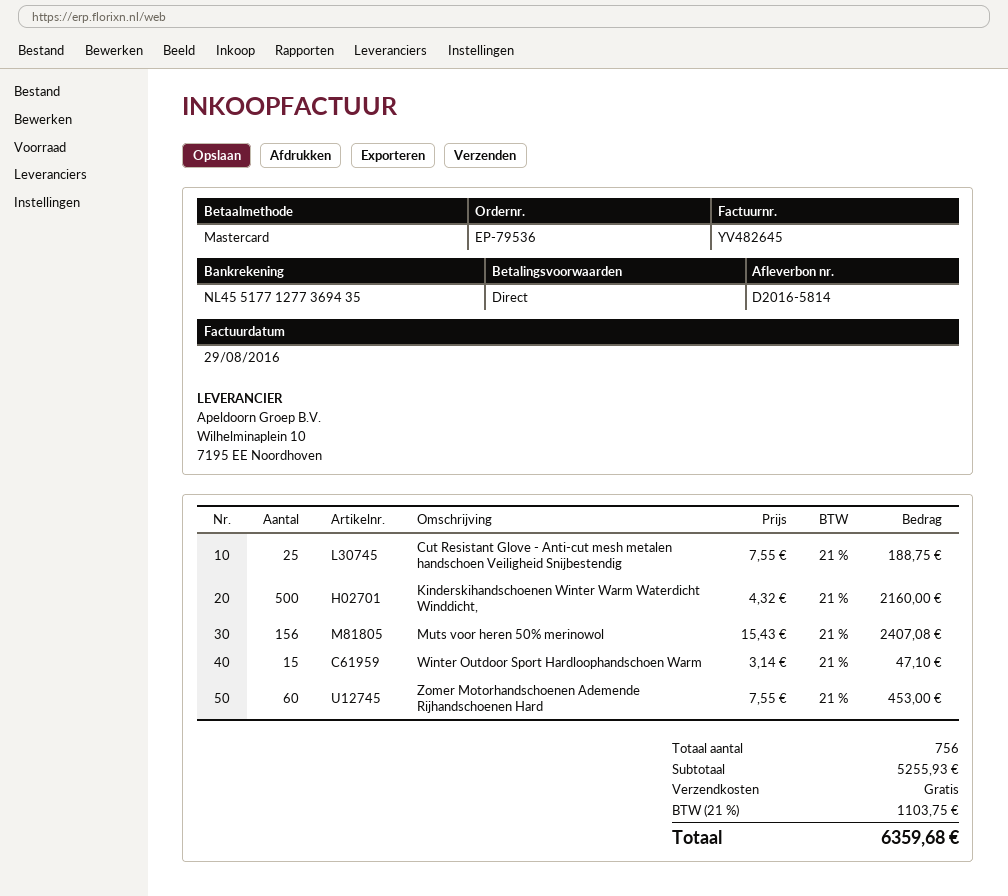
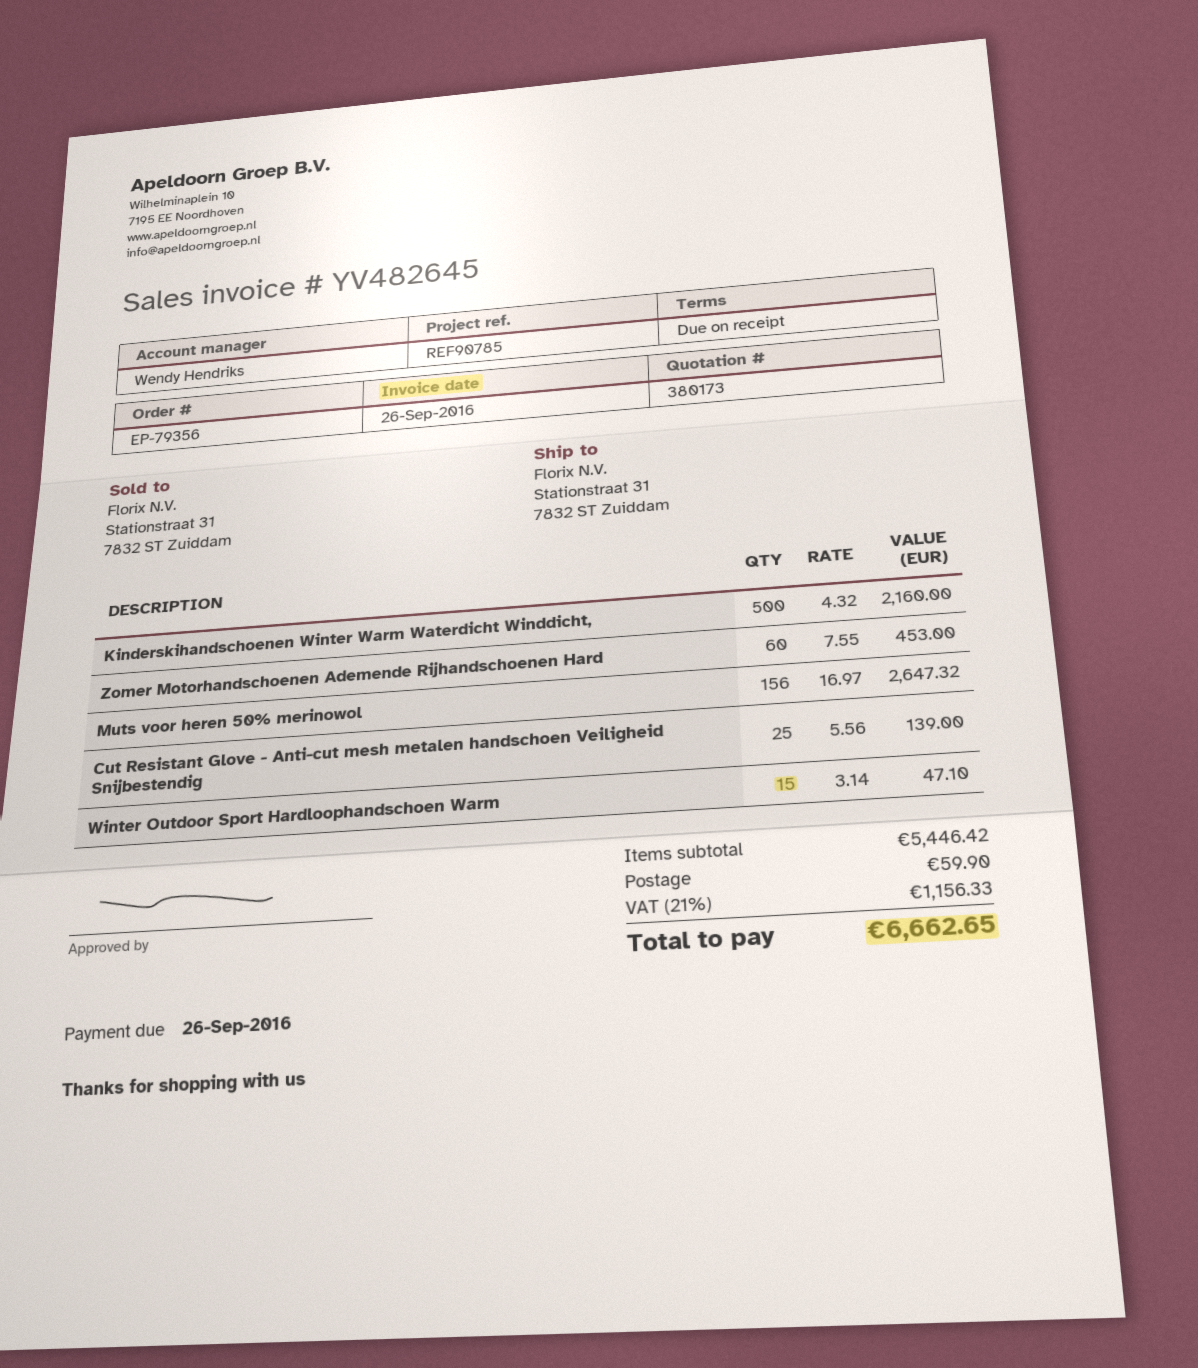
order number: EP-79536 -> EP-79356
invoice date: 2016-08-29 -> 2016-09-26
Cut Resistant Glove - Anti-cut mesh metalen handschoen Veiligheid Snijbestendig: 25 x 7.55 = 188.75 -> 25 x 5.56 = 139.00
Muts voor heren 50% merinowol: 156 x 15.43 = 2407.08 -> 156 x 16.97 = 2647.32
subtotal: 5255.93 -> 5446.42
shipping: 0.00 -> 59.90
tax: 21% = 1103.75 -> 21% = 1156.33
total: 6359.68 -> 6662.65

